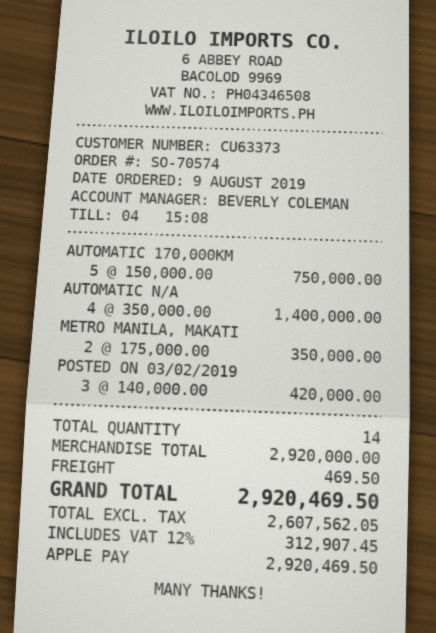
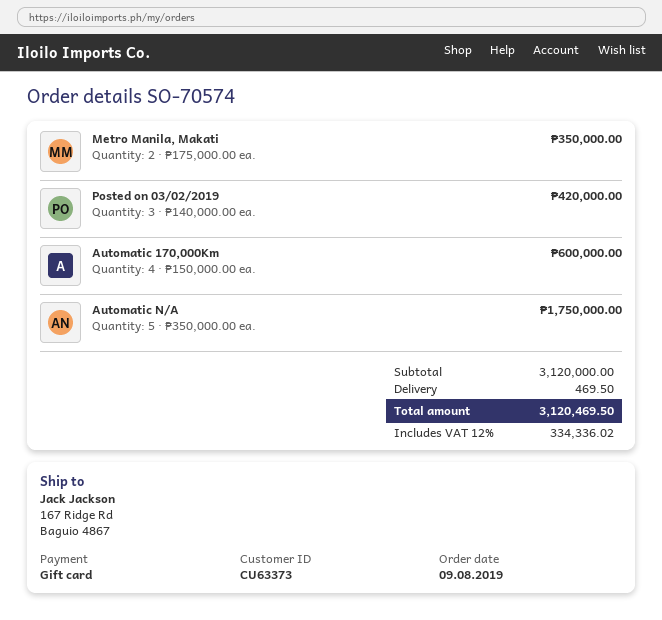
payment method: Apple Pay -> gift card
AUTOMATIC 170,000KM: 5 x 150000.00 = 750000.00 -> 4 x 150000.00 = 600000.00
AUTOMATIC N/A: 4 x 350000.00 = 1400000.00 -> 5 x 350000.00 = 1750000.00
subtotal: 2920000.00 -> 3120000.00
tax: 12% = 312907.45 -> 12% = 334336.02
total: 2920469.50 -> 3120469.50

